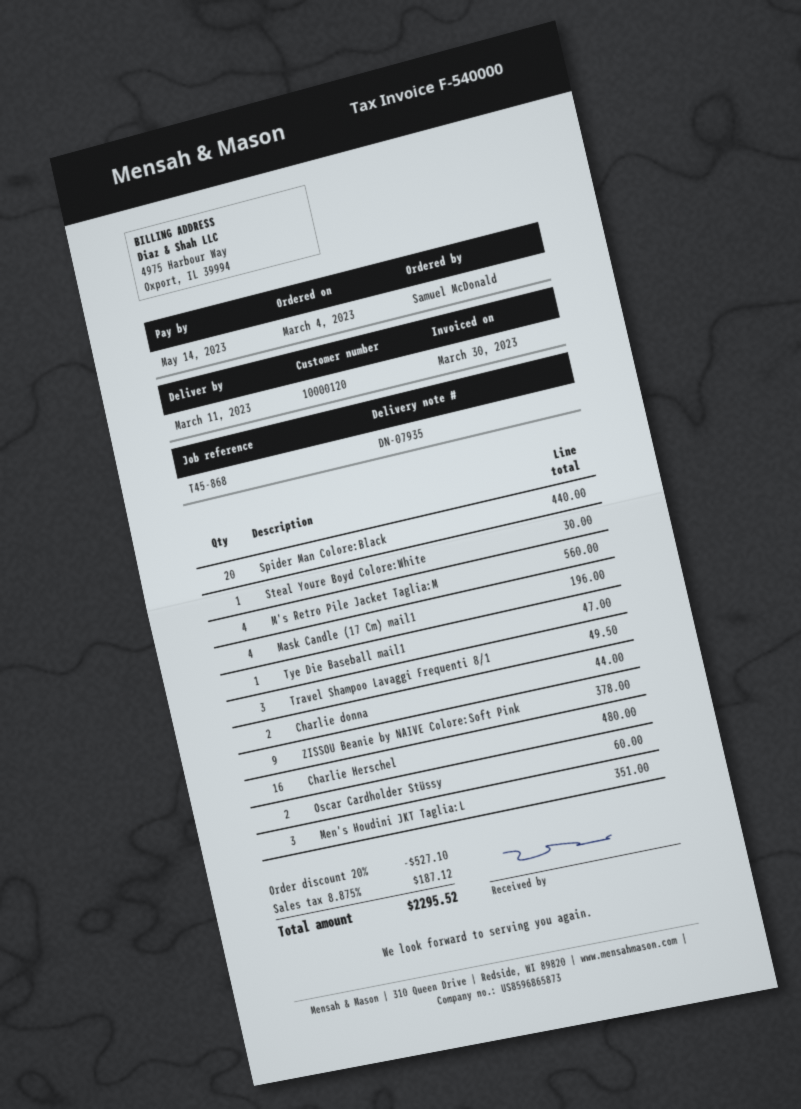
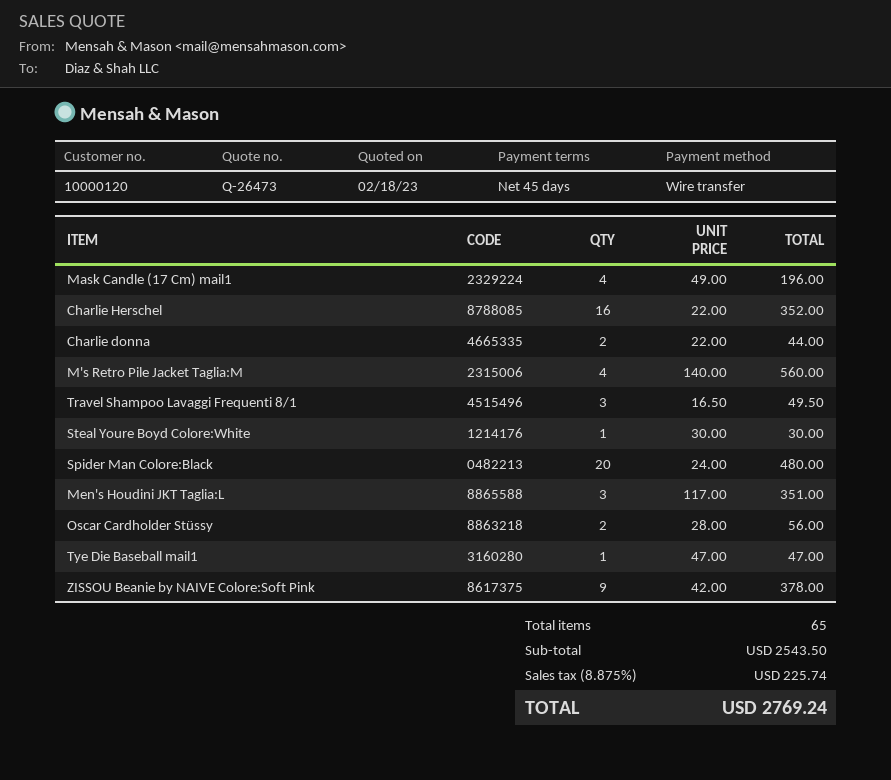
Spider Man Colore:Black: 20 for 440.00 -> 20 for 480.00
Charlie Herschel: 16 for 480.00 -> 16 for 352.00
Oscar Cardholder Stüssy: 2 for 60.00 -> 2 for 56.00
discount: 20% = 527.10 -> none
tax: 8.875% = 187.12 -> 8.875% = 225.74
total: 2295.52 -> 2769.24

